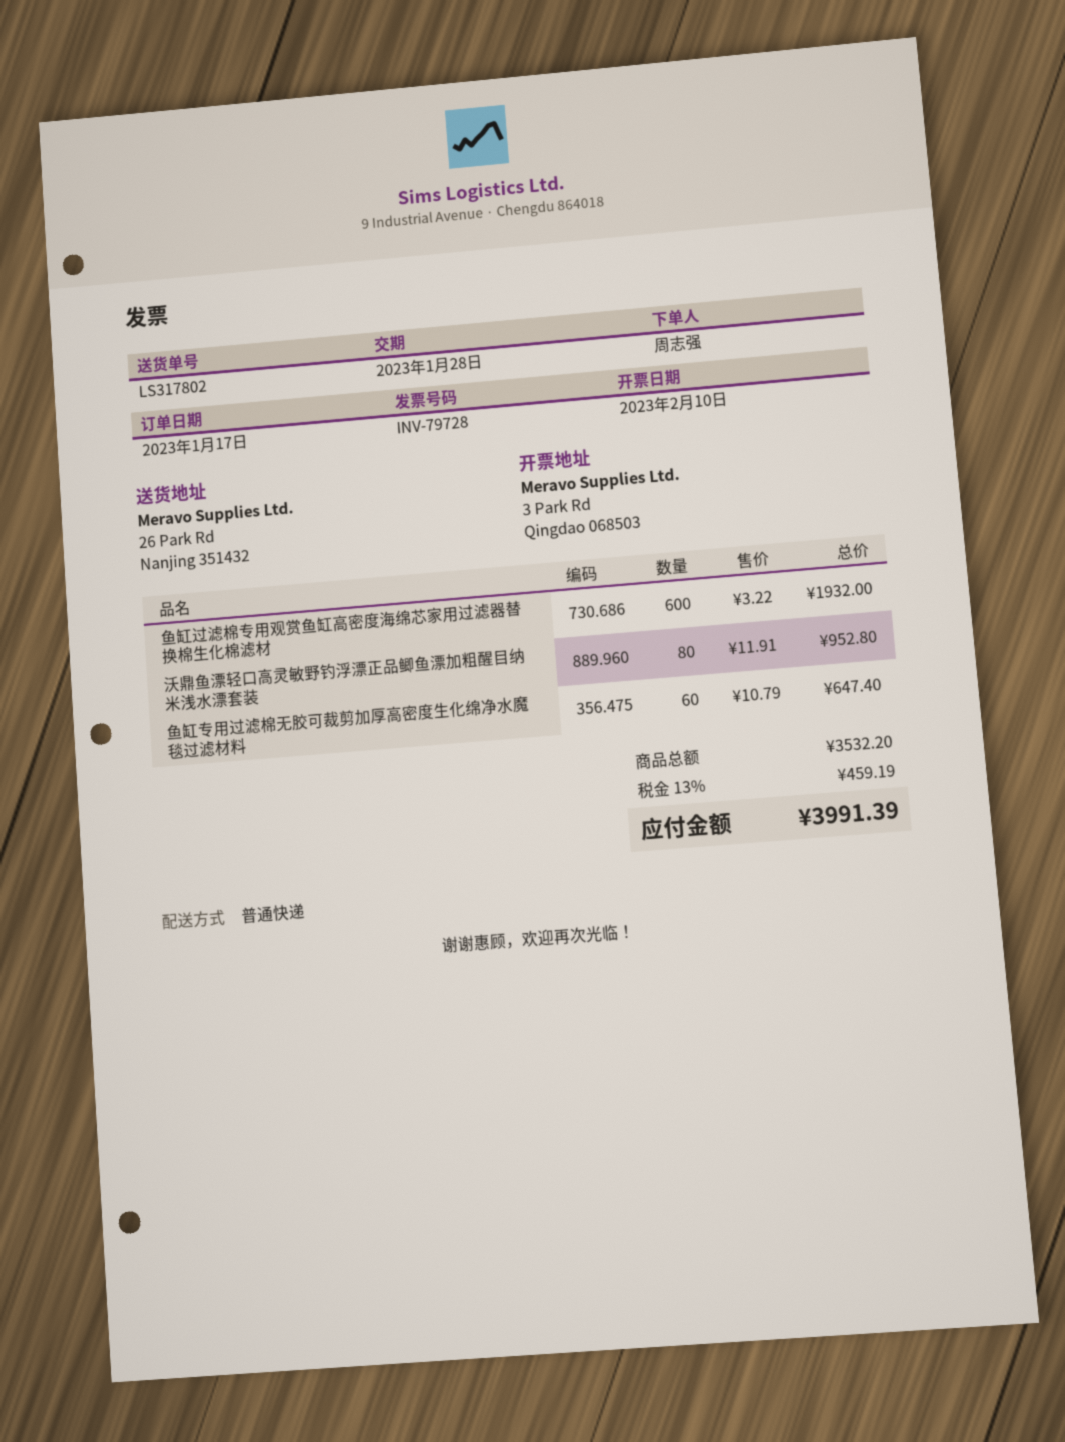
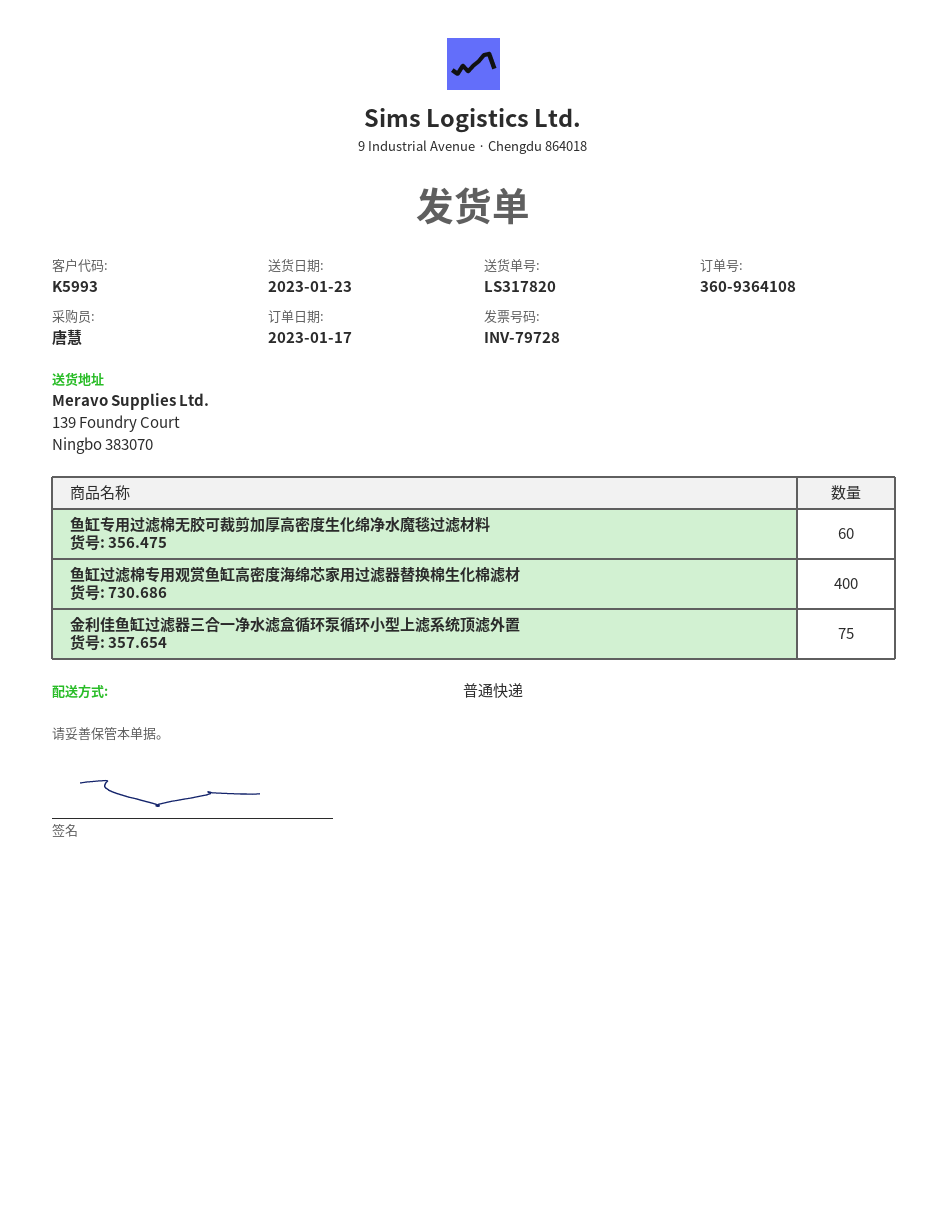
delivery note number: LS317802 -> LS317820
delivery date: 2023-01-28 -> 2023-01-23
ordered by: 周志强 -> 唐慧
ship to: 26 Park Rd, Nanjing 351432 -> 139 Foundry Court, Ningbo 383070
鱼缸过滤棉专用观赏鱼缸高密度海绵芯家用过滤器替换棉生化棉滤材: 600 -> 400
沃鼎鱼漂轻口高灵敏野钓浮漂正品鲫鱼漂加粗醒目纳米浅水漂套装: 80 -> none
金利佳鱼缸过滤器三合一净水滤盒循环泵循环小型上滤系统顶滤外置: none -> 75

